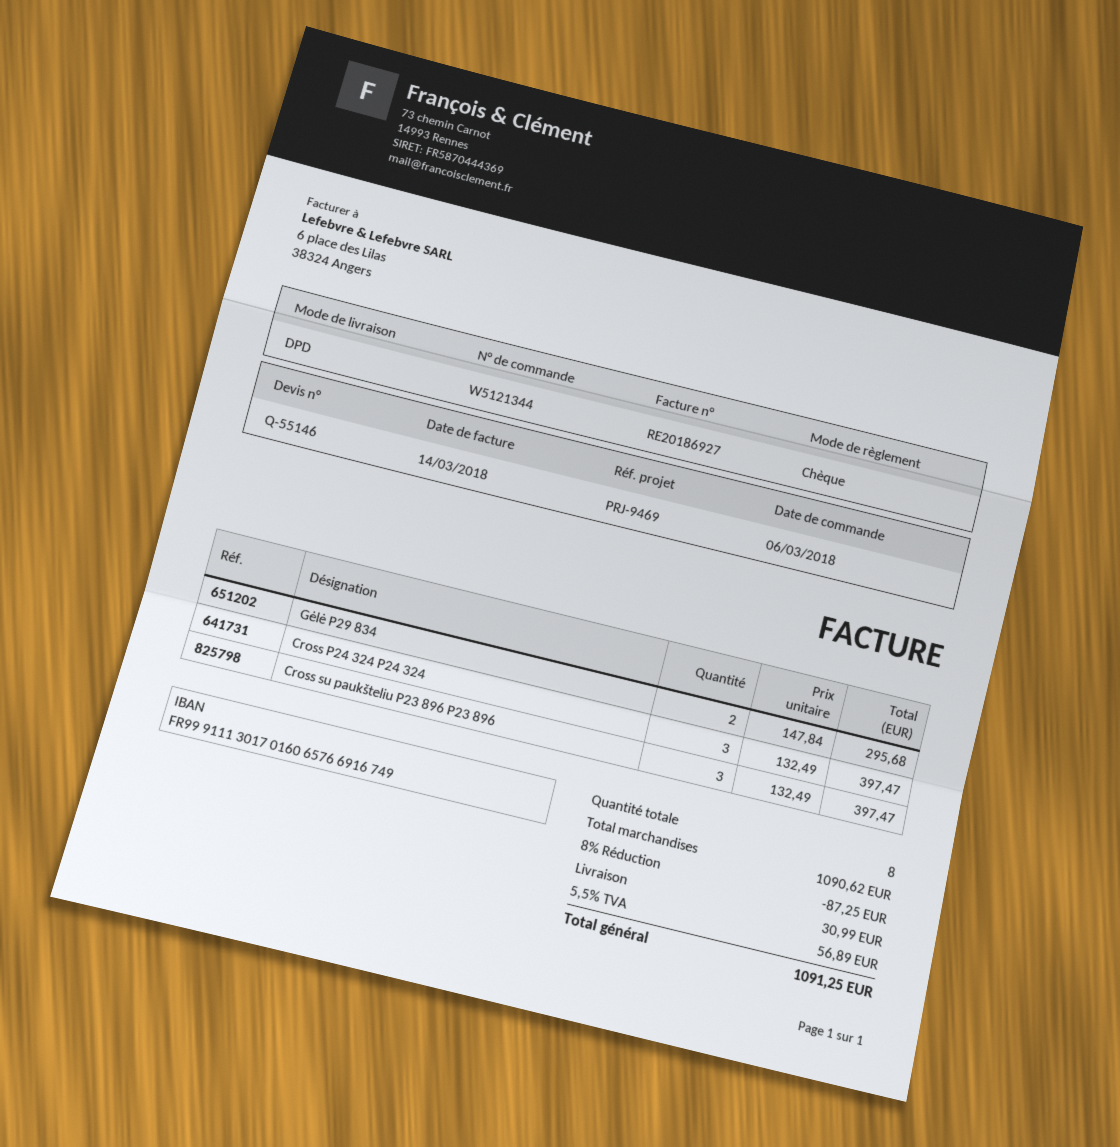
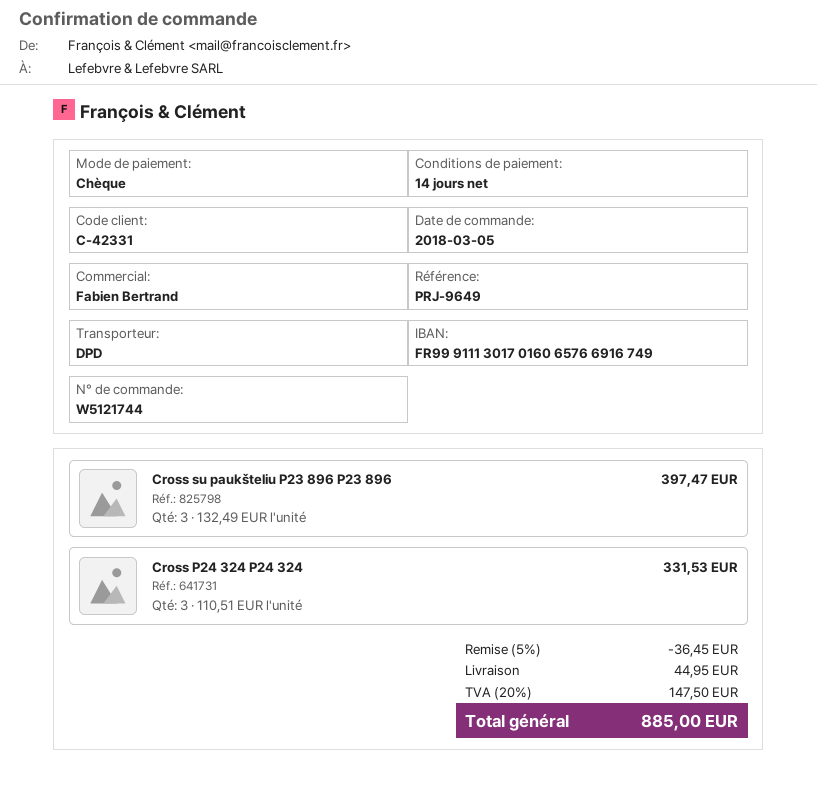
order number: W5121344 -> W5121744
order date: 2018-03-06 -> 2018-03-05
reference: PRJ-9469 -> PRJ-9649
Gėlė P29 834: 2 x 147.84 = 295.68 -> none
Cross P24 324 P24 324: 3 x 132.49 = 397.47 -> 3 x 110.51 = 331.53
discount: 8% = 87.25 -> 5% = 36.45
shipping: 30.99 -> 44.95
tax: 5.5% = 56.89 -> 20% = 147.50
total: 1091.25 -> 885.00

